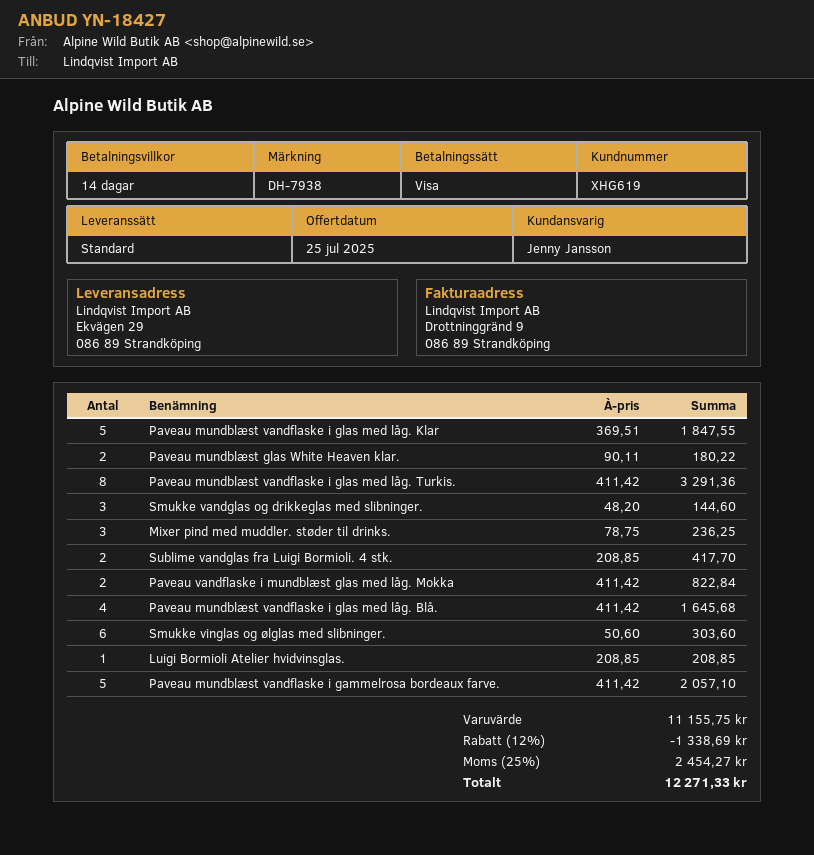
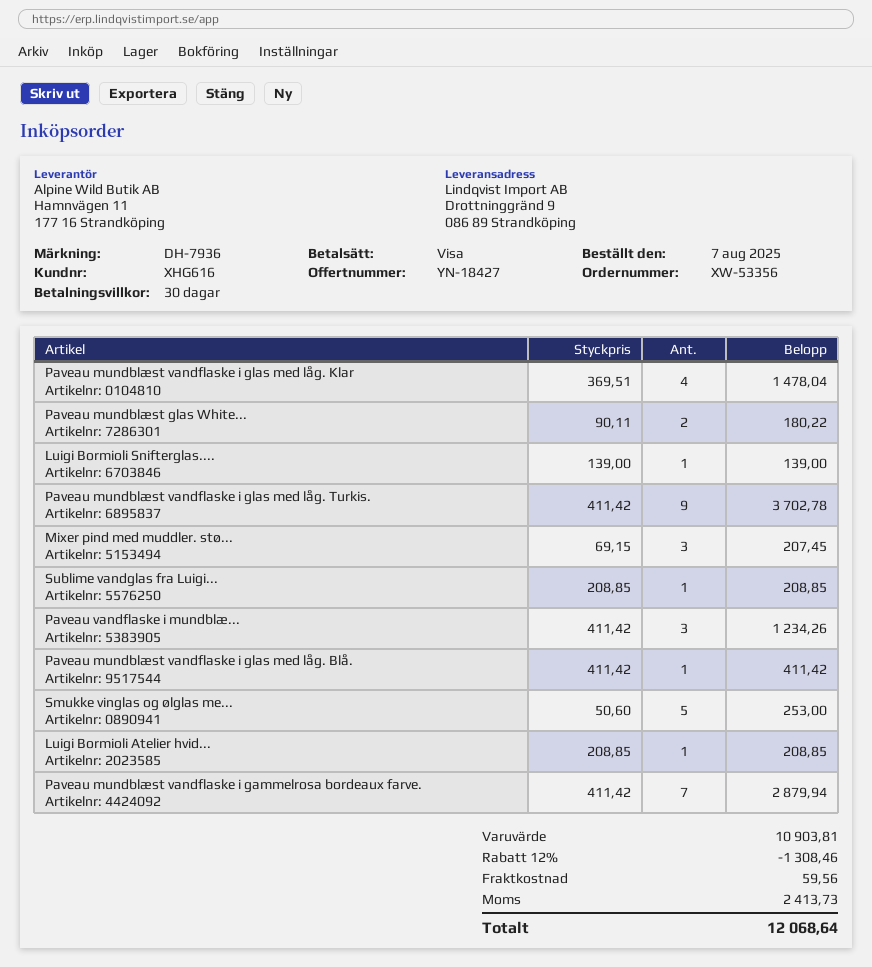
payment terms: 14 days -> 30 days
customer number: XHG619 -> XHG616
reference: DH-7938 -> DH-7936
ship to: Ekvägen 29, 086 89 Strandköping -> Drottninggränd 9, 086 89 Strandköping
Paveau mundblæst vandflaske i glas med låg. Klar: 5 x 369.51 = 1847.55 -> 4 x 369.51 = 1478.04
Paveau mundblæst vandflaske i glas med låg. Turkis.: 8 x 411.42 = 3291.36 -> 9 x 411.42 = 3702.78
Smukke vandglas og drikkeglas med slibninger.: 3 x 48.20 = 144.60 -> none
Mixer pind med muddler. støder til drinks.: 3 x 78.75 = 236.25 -> 3 x 69.15 = 207.45
Sublime vandglas fra Luigi Bormioli. 4 stk.: 2 x 208.85 = 417.70 -> 1 x 208.85 = 208.85
Paveau vandflaske i mundblæst glas med låg. Mokka: 2 x 411.42 = 822.84 -> 3 x 411.42 = 1234.26
Paveau mundblæst vandflaske i glas med låg. Blå.: 4 x 411.42 = 1645.68 -> 1 x 411.42 = 411.42
Smukke vinglas og ølglas med slibninger.: 6 x 50.60 = 303.60 -> 5 x 50.60 = 253.00
Paveau mundblæst vandflaske i gammelrosa bordeaux farve.: 5 x 411.42 = 2057.10 -> 7 x 411.42 = 2879.94
Luigi Bormioli Snifterglas....: none -> 1 x 139.00 = 139.00
subtotal: 11155.75 -> 10903.81
discount: 12% = 1338.69 -> 12% = 1308.46
shipping: none -> 59.56
tax: 2454.27 -> 2413.73
total: 12271.33 -> 12068.64

